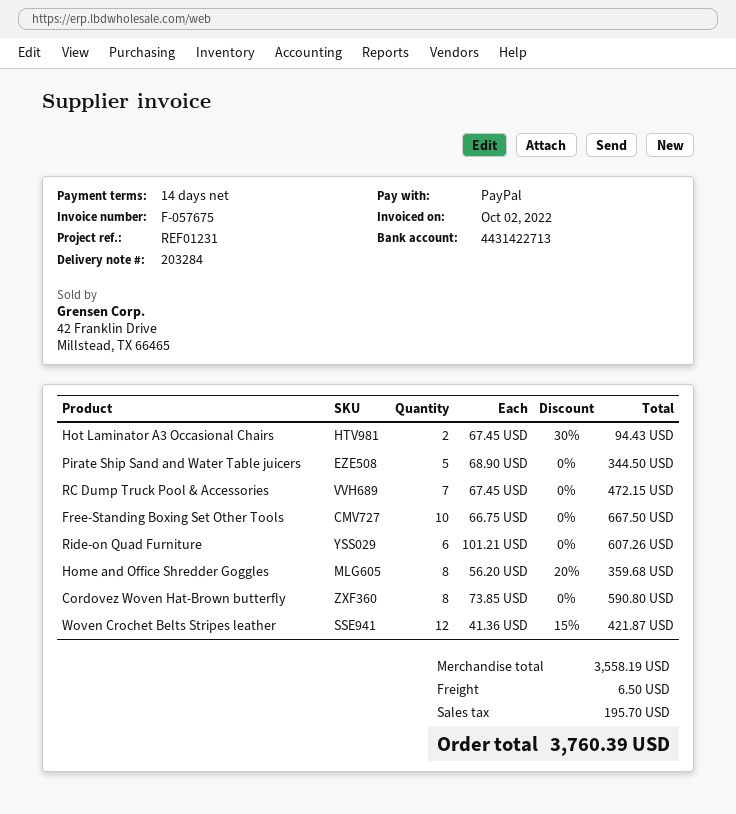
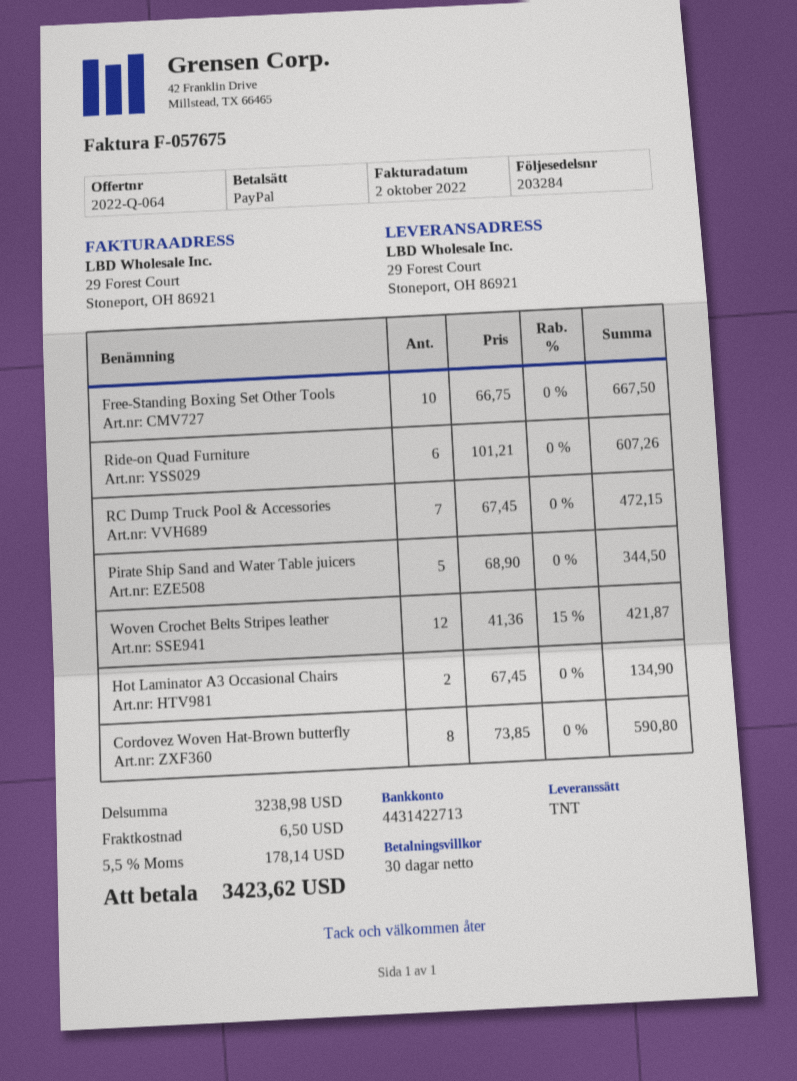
payment terms: 14 days -> 30 days
Hot Laminator A3 Occasional Chairs: 2 x 67.45 - 30% = 94.43 -> 2 x 67.45 = 134.90
Home and Office Shredder Goggles: 8 x 56.20 - 20% = 359.68 -> none
subtotal: 3558.19 -> 3238.98
tax: 195.70 -> 178.14
total: 3760.39 -> 3423.62

